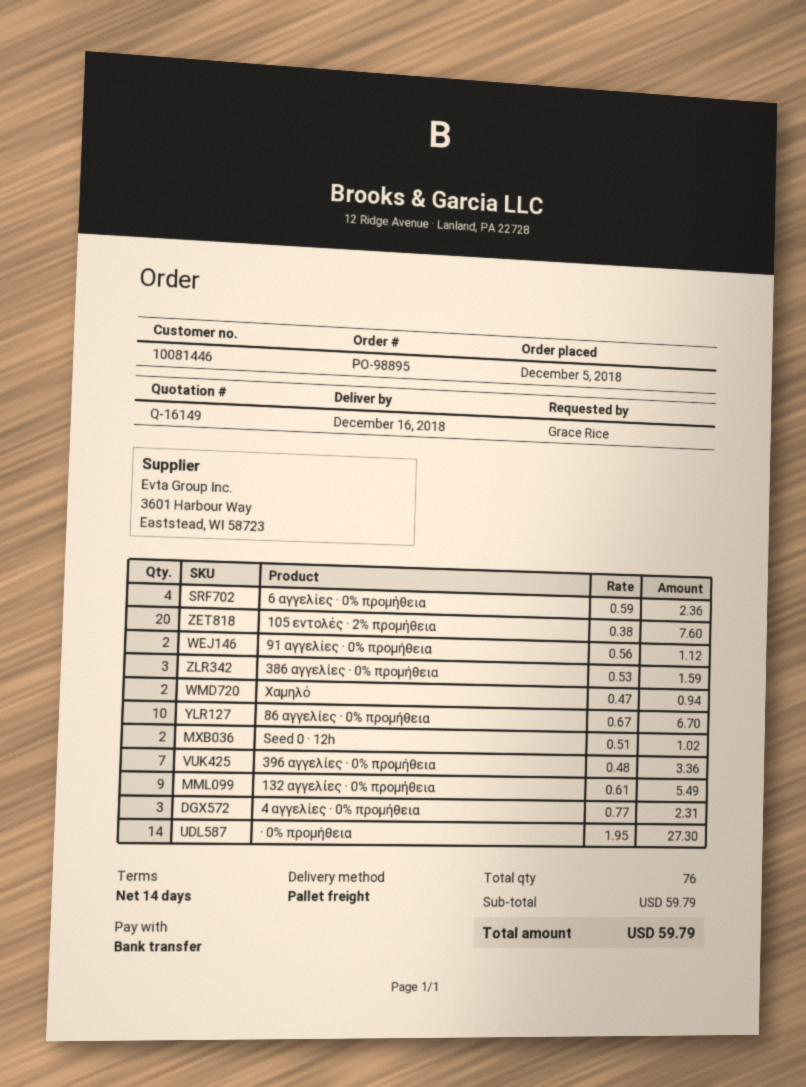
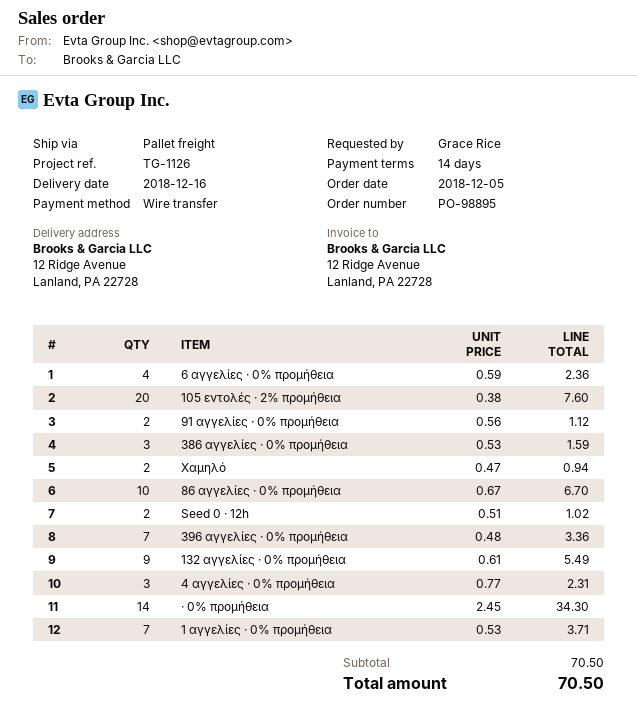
· 0% προμήθεια: 14 x 1.95 = 27.30 -> 14 x 2.45 = 34.30
1 αγγελίες · 0% προμήθεια: none -> 7 x 0.53 = 3.71
subtotal: 59.79 -> 70.50
total: 59.79 -> 70.50

